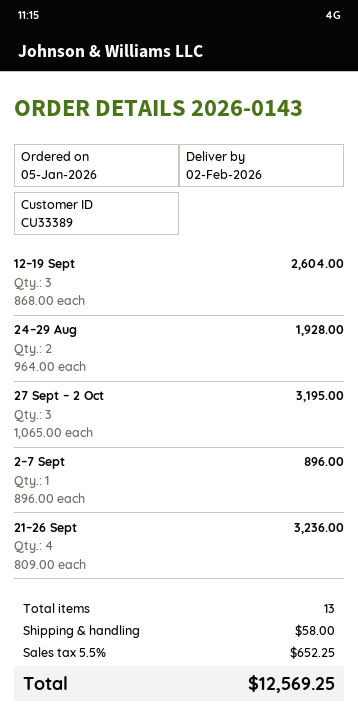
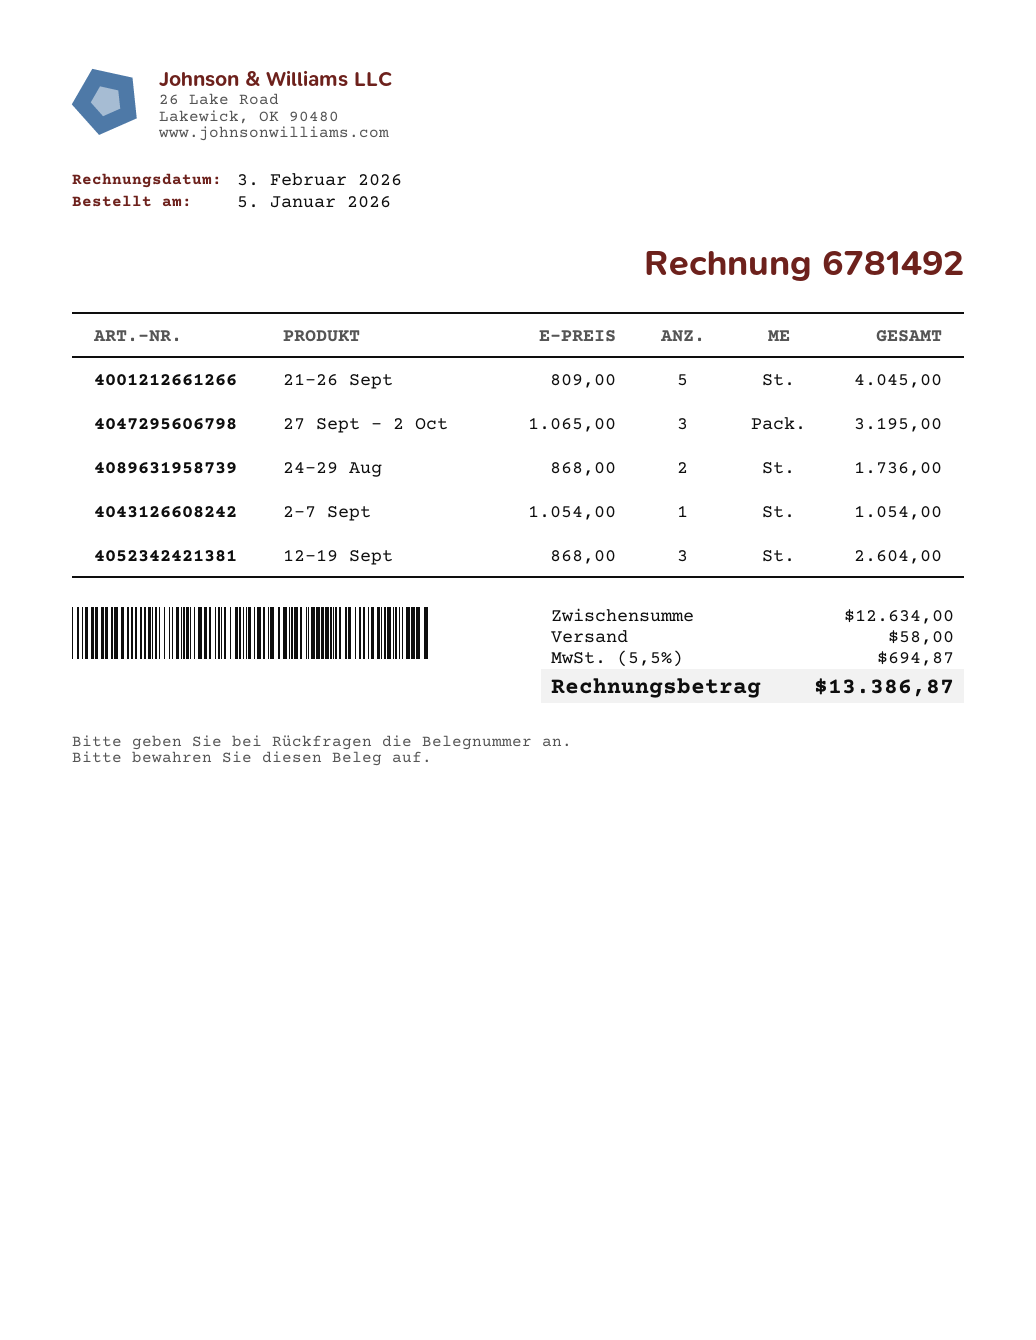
24–29 Aug: 2 x 964.00 = 1928.00 -> 2 x 868.00 = 1736.00
2–7 Sept: 1 x 896.00 = 896.00 -> 1 x 1054.00 = 1054.00
21–26 Sept: 4 x 809.00 = 3236.00 -> 5 x 809.00 = 4045.00
tax: 5.5% = 652.25 -> 5.5% = 694.87
total: 12569.25 -> 13386.87

